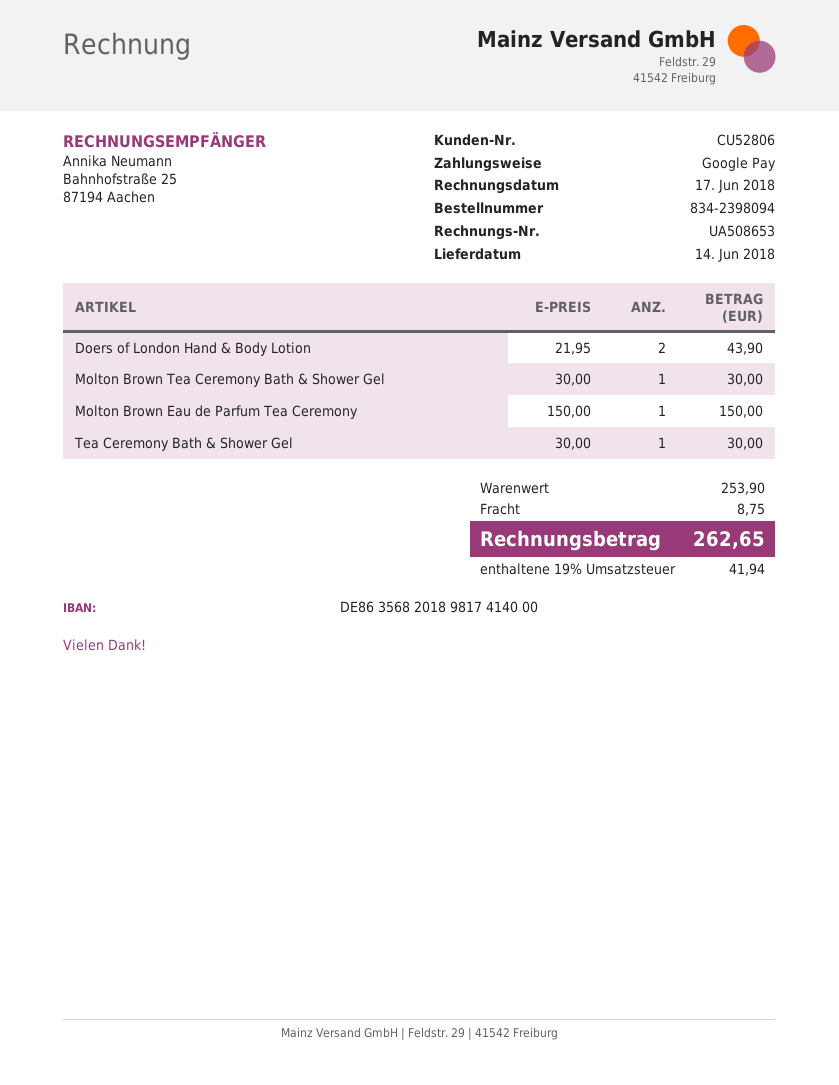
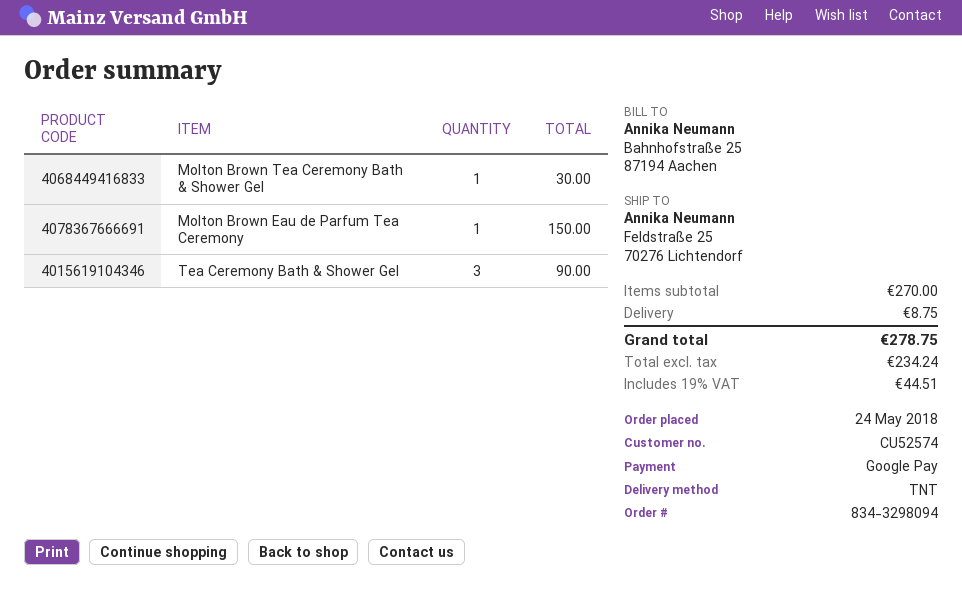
order number: 834-2398094 -> 834-3298094
customer number: CU52806 -> CU52574
Doers of London Hand & Body Lotion: 2 for 43.90 -> none
Tea Ceremony Bath & Shower Gel: 1 for 30.00 -> 3 for 90.00
subtotal: 253.90 -> 270.00
tax: 19% = 41.94 -> 19% = 44.51
total: 262.65 -> 278.75

